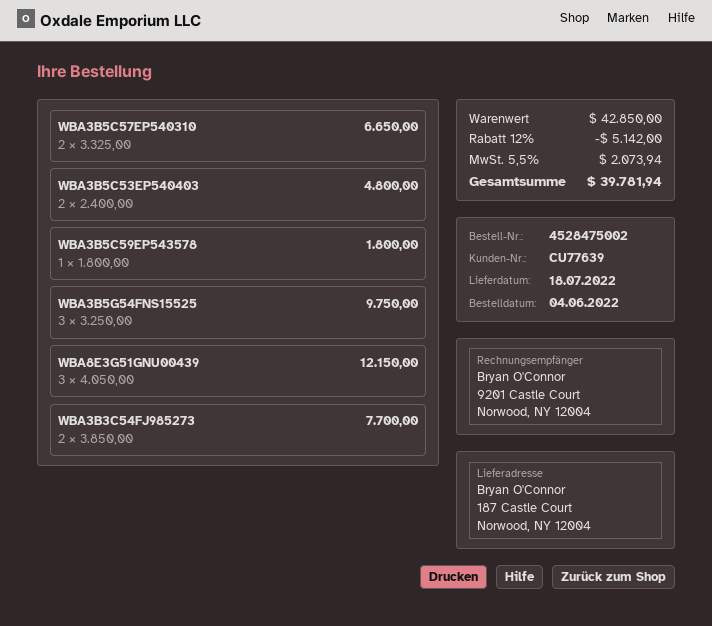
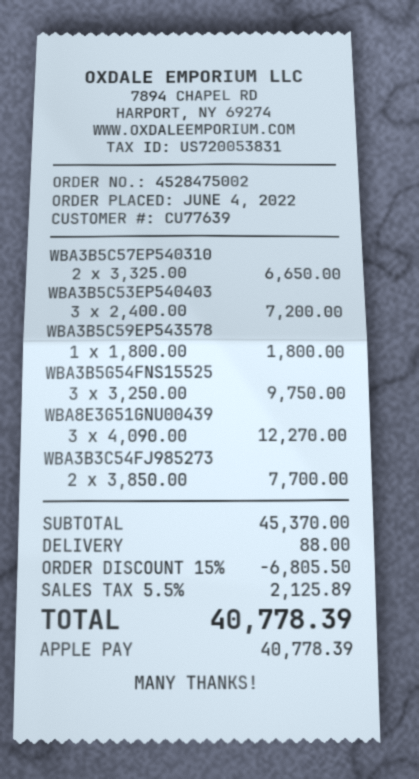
WBA3B5C53EP540403: 2 x 2400.00 = 4800.00 -> 3 x 2400.00 = 7200.00
WBA8E3G51GNU00439: 3 x 4050.00 = 12150.00 -> 3 x 4090.00 = 12270.00
subtotal: 42850.00 -> 45370.00
discount: 12% = 5142.00 -> 15% = 6805.50
shipping: none -> 88.00
tax: 5.5% = 2073.94 -> 5.5% = 2125.89
total: 39781.94 -> 40778.39

